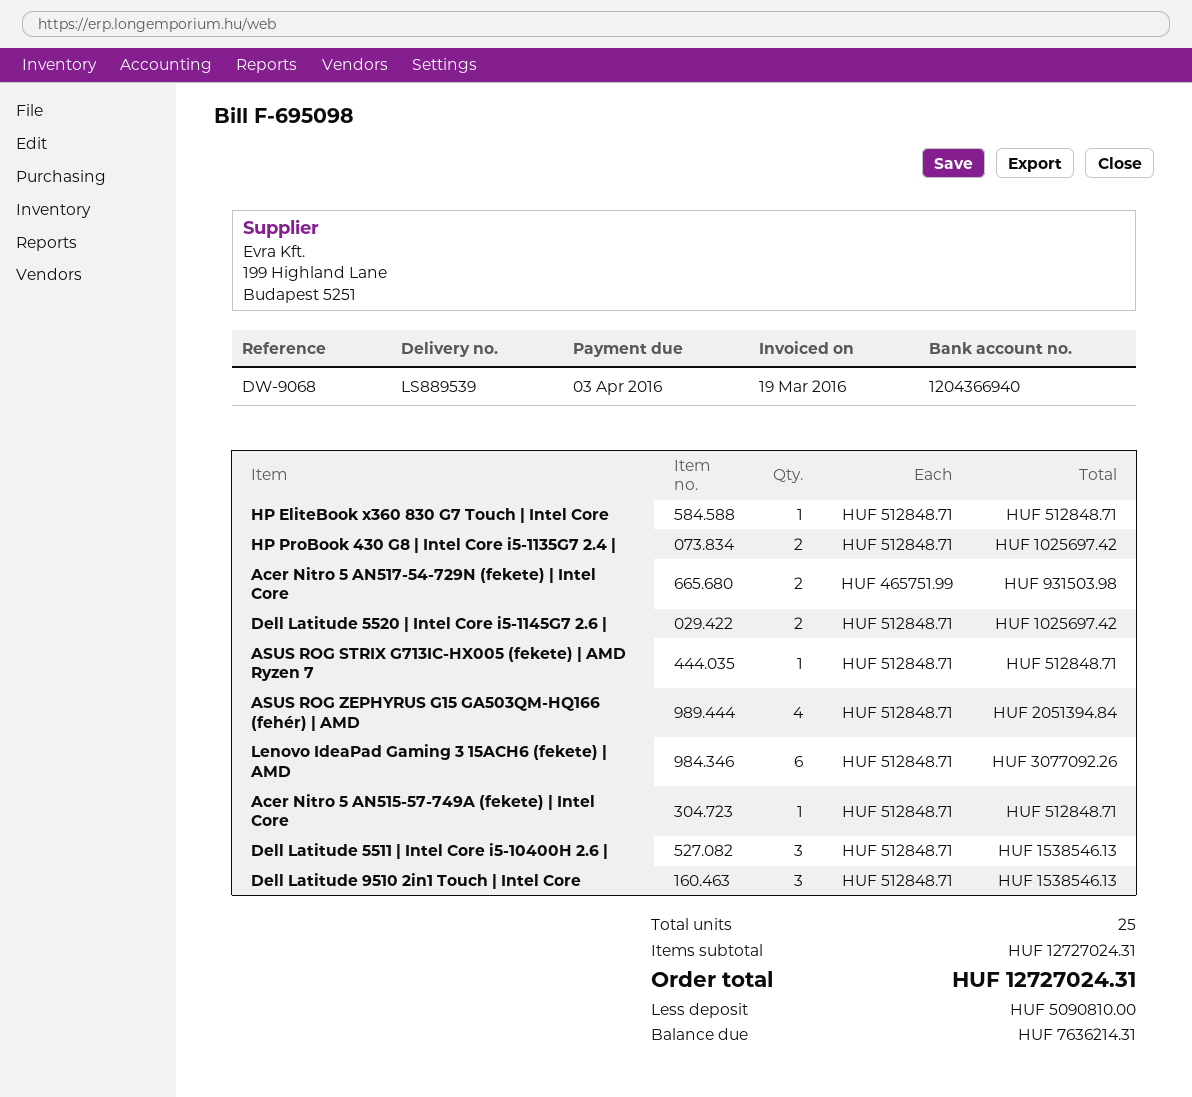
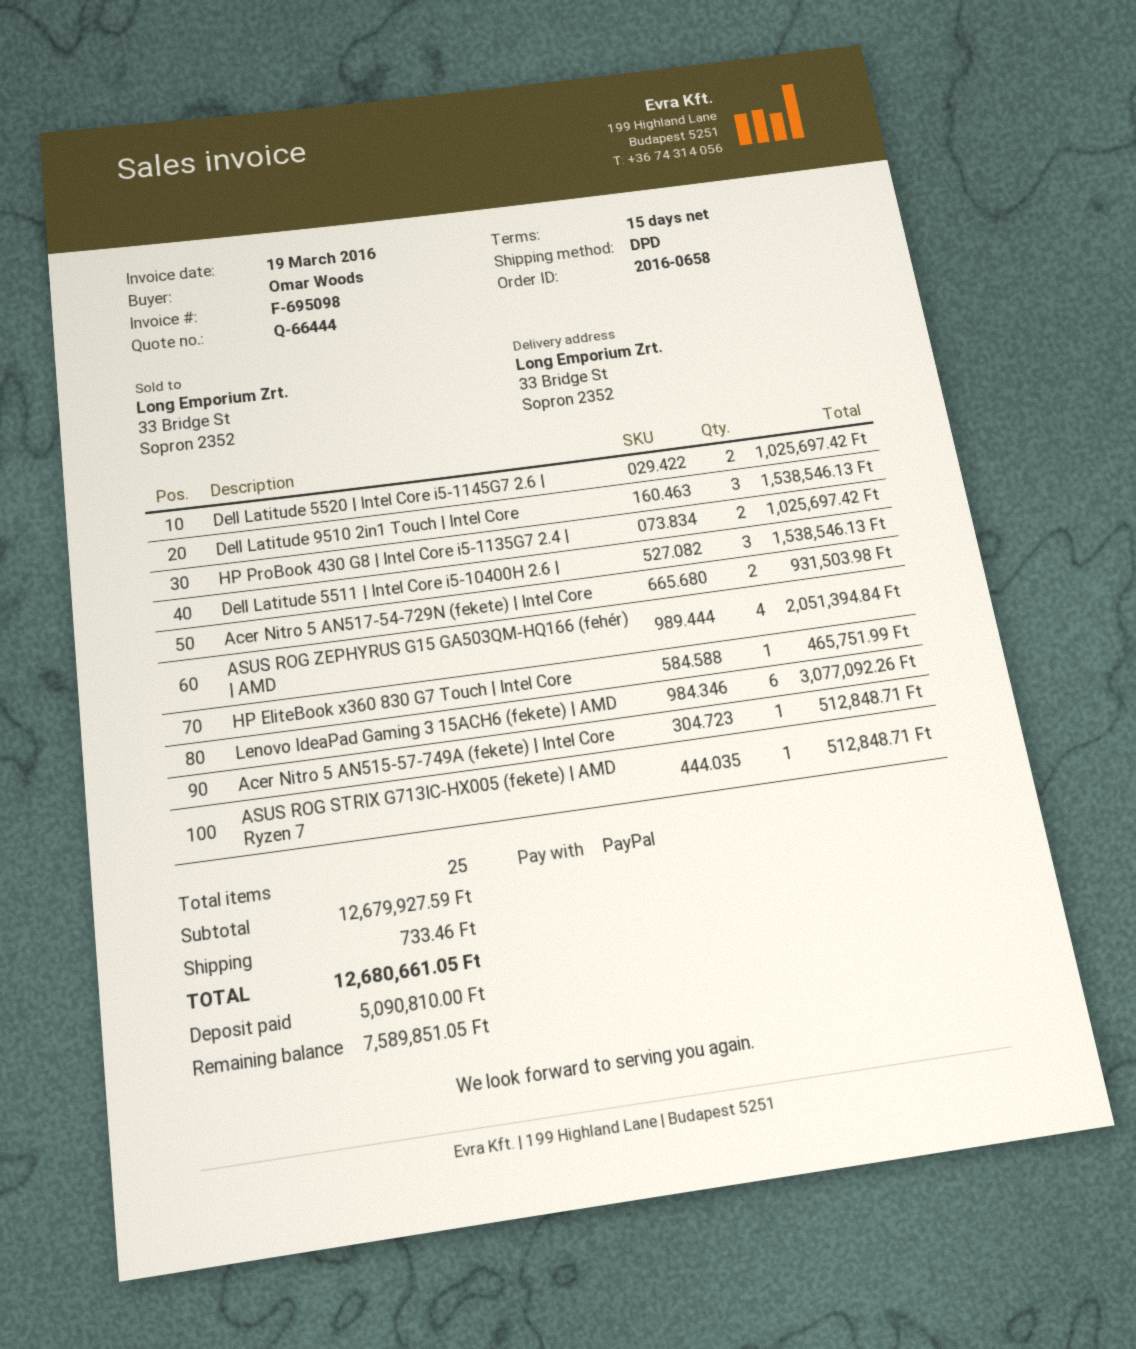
HP EliteBook x360 830 G7 Touch | Intel Core: 1 for 512848.71 -> 1 for 465751.99
subtotal: 12727024.31 -> 12679927.59
shipping: none -> 733.46
total: 12727024.31 -> 12680661.05
balance: 7636214.31 -> 7589851.05

